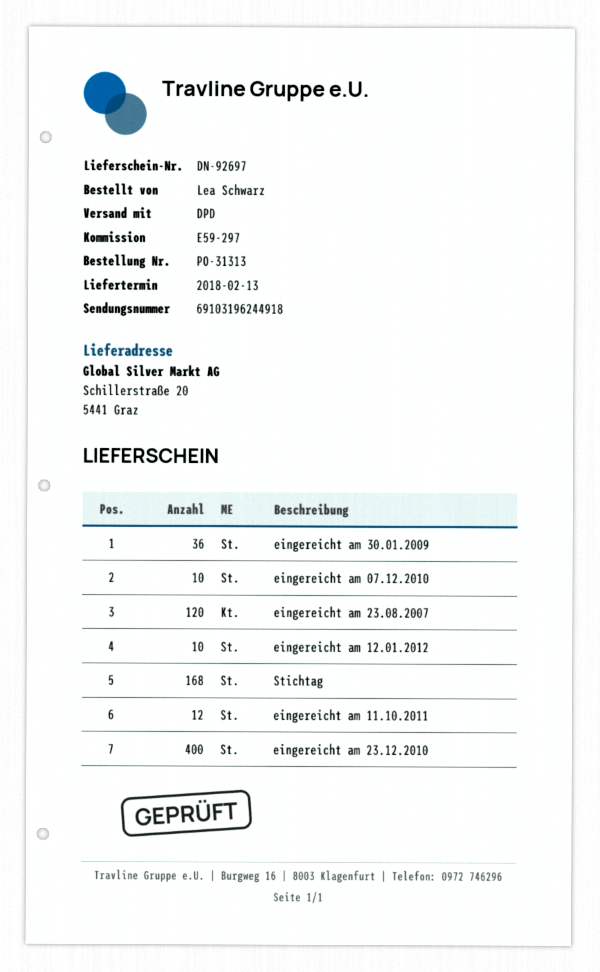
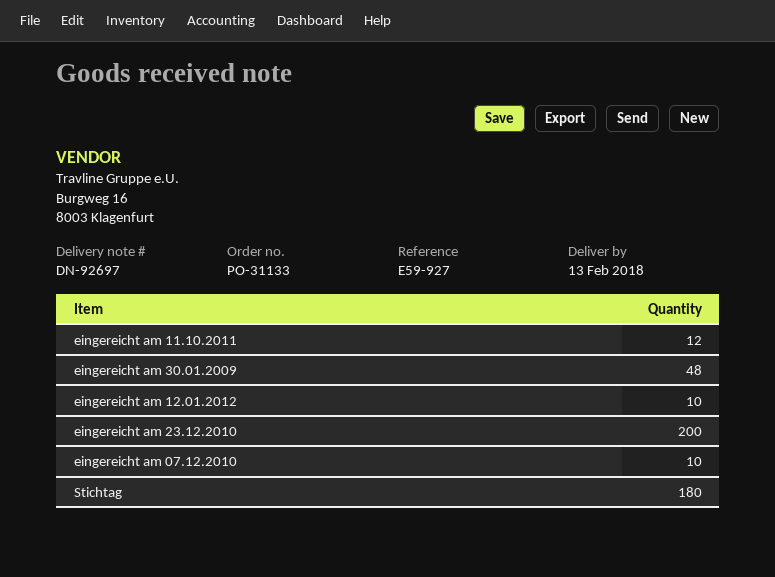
order number: PO-31313 -> PO-31133
reference: E59-297 -> E59-927
eingereicht am 30.01.2009: 36 -> 48
eingereicht am 23.08.2007: 120 -> none
Stichtag: 168 -> 180
eingereicht am 23.12.2010: 400 -> 200

